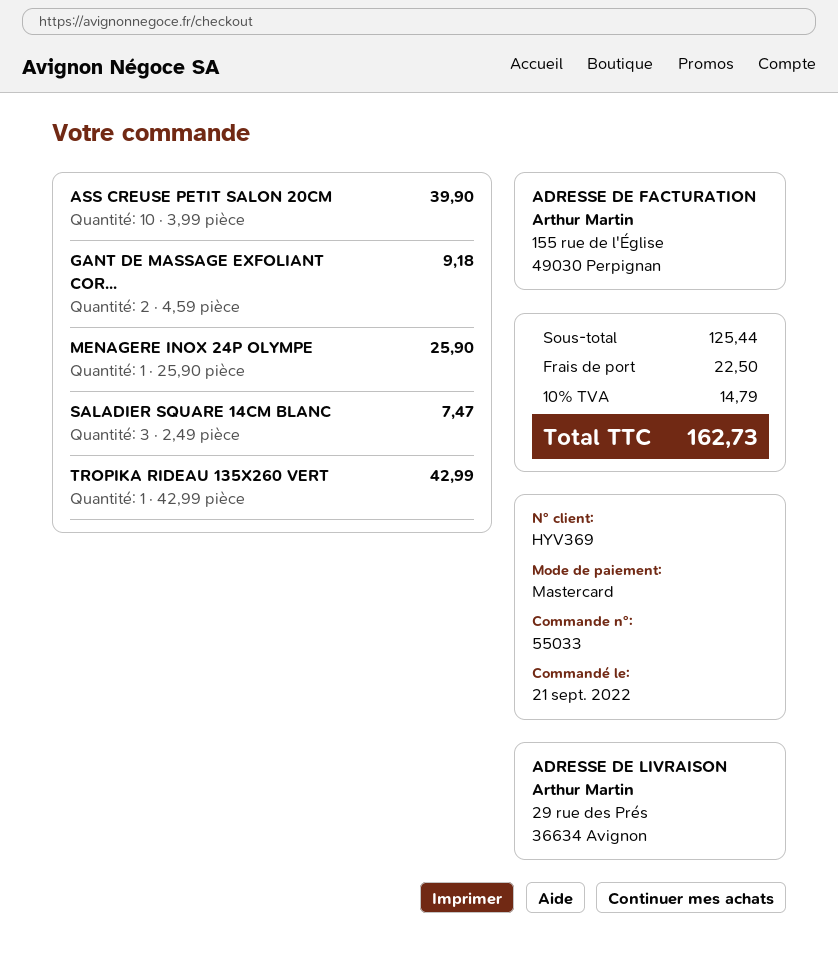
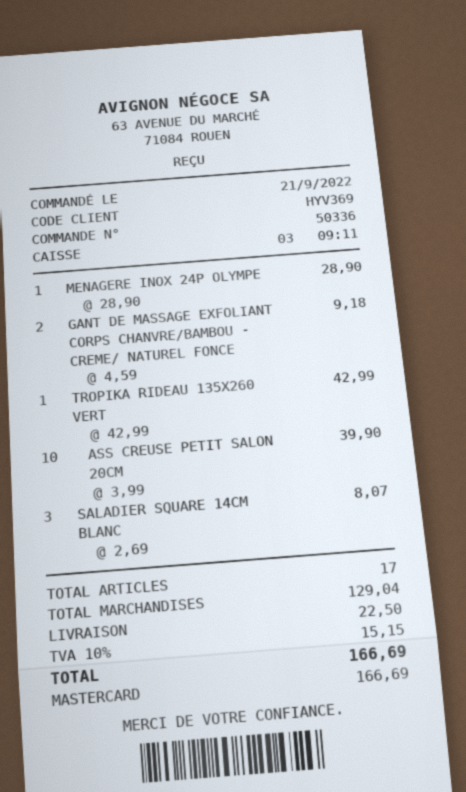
order number: 55033 -> 50336
MENAGERE INOX 24P OLYMPE: 1 x 25.90 = 25.90 -> 1 x 28.90 = 28.90
SALADIER SQUARE 14CM BLANC: 3 x 2.49 = 7.47 -> 3 x 2.69 = 8.07
subtotal: 125.44 -> 129.04
tax: 10% = 14.79 -> 10% = 15.15
total: 162.73 -> 166.69

